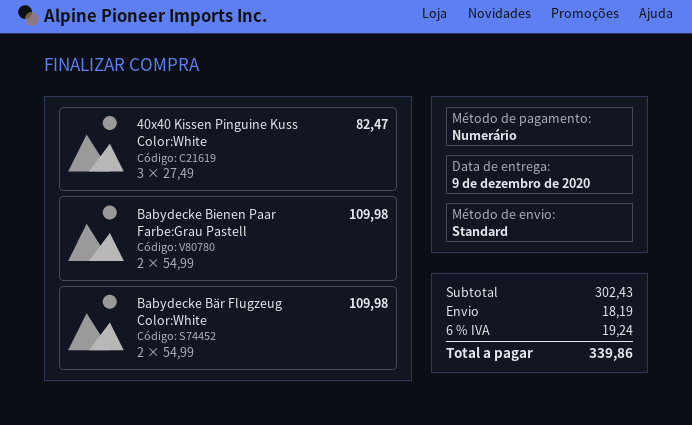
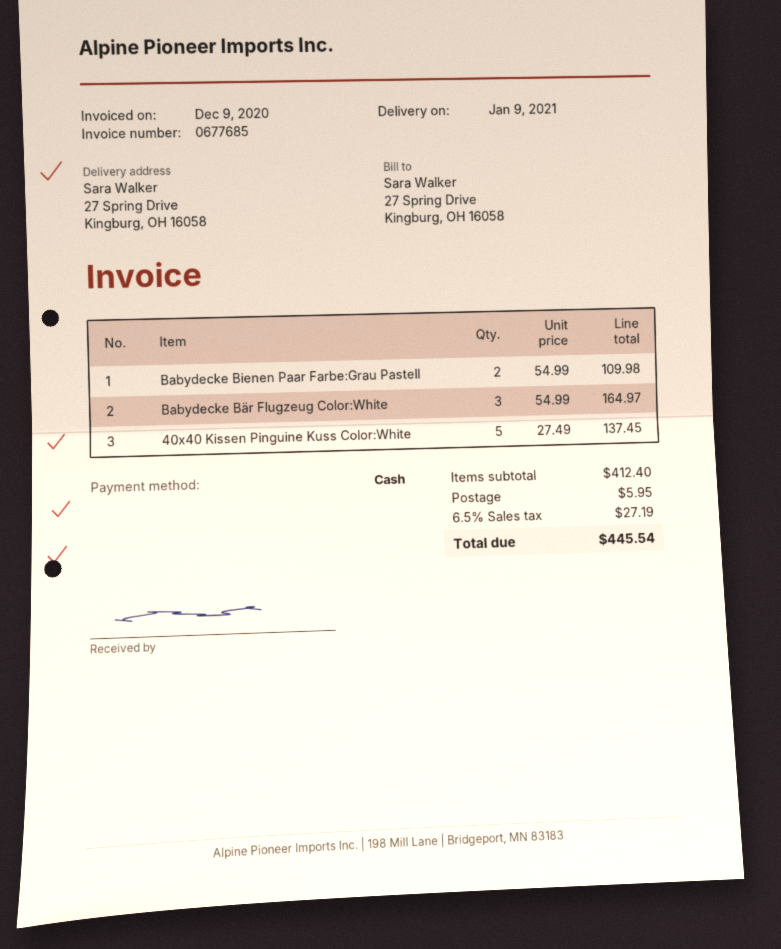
delivery date: 2020-12-09 -> 2021-01-09
40x40 Kissen Pinguine Kuss Color:White: 3 x 27.49 = 82.47 -> 5 x 27.49 = 137.45
Babydecke Bär Flugzeug Color:White: 2 x 54.99 = 109.98 -> 3 x 54.99 = 164.97
subtotal: 302.43 -> 412.40
shipping: 18.19 -> 5.95
tax: 6% = 19.24 -> 6.5% = 27.19
total: 339.86 -> 445.54

